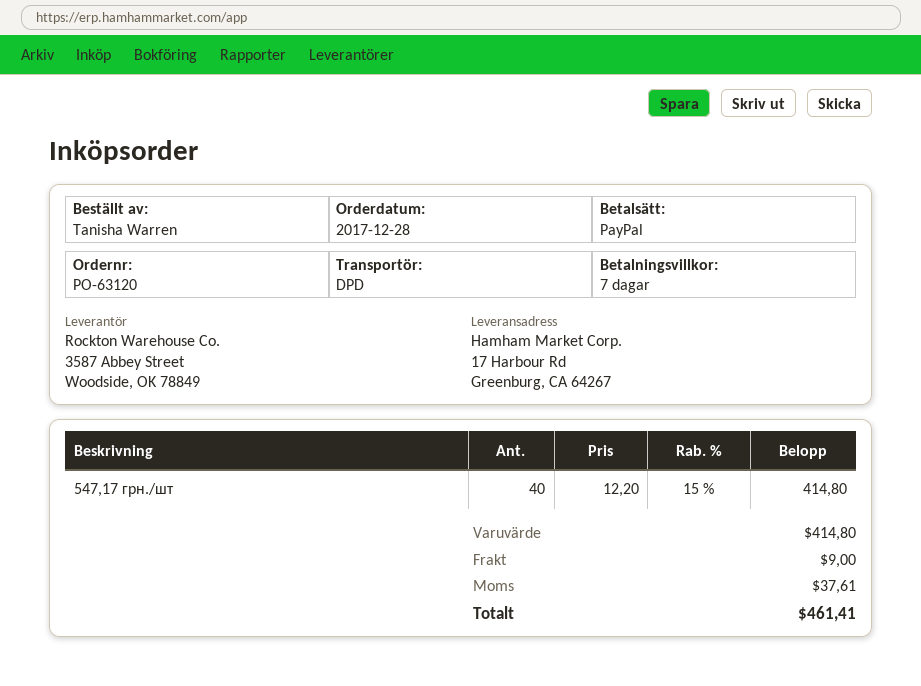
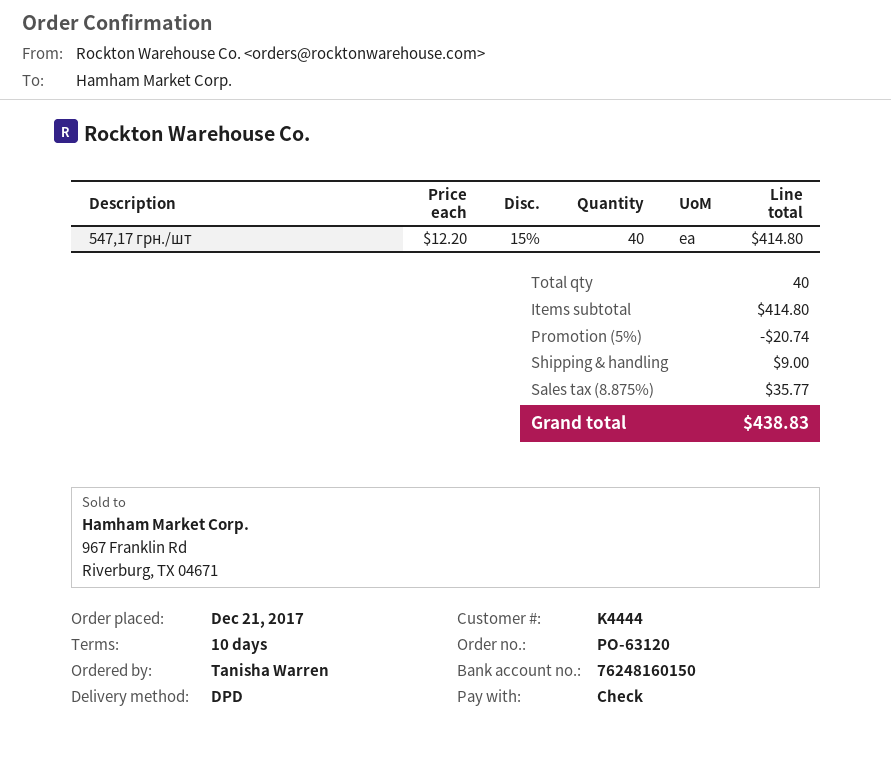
order date: 2017-12-28 -> 2017-12-21
payment terms: 7 days -> 10 days
payment method: PayPal -> cheque
discount: none -> 5% = 20.74
tax: 37.61 -> 35.77
total: 461.41 -> 438.83

